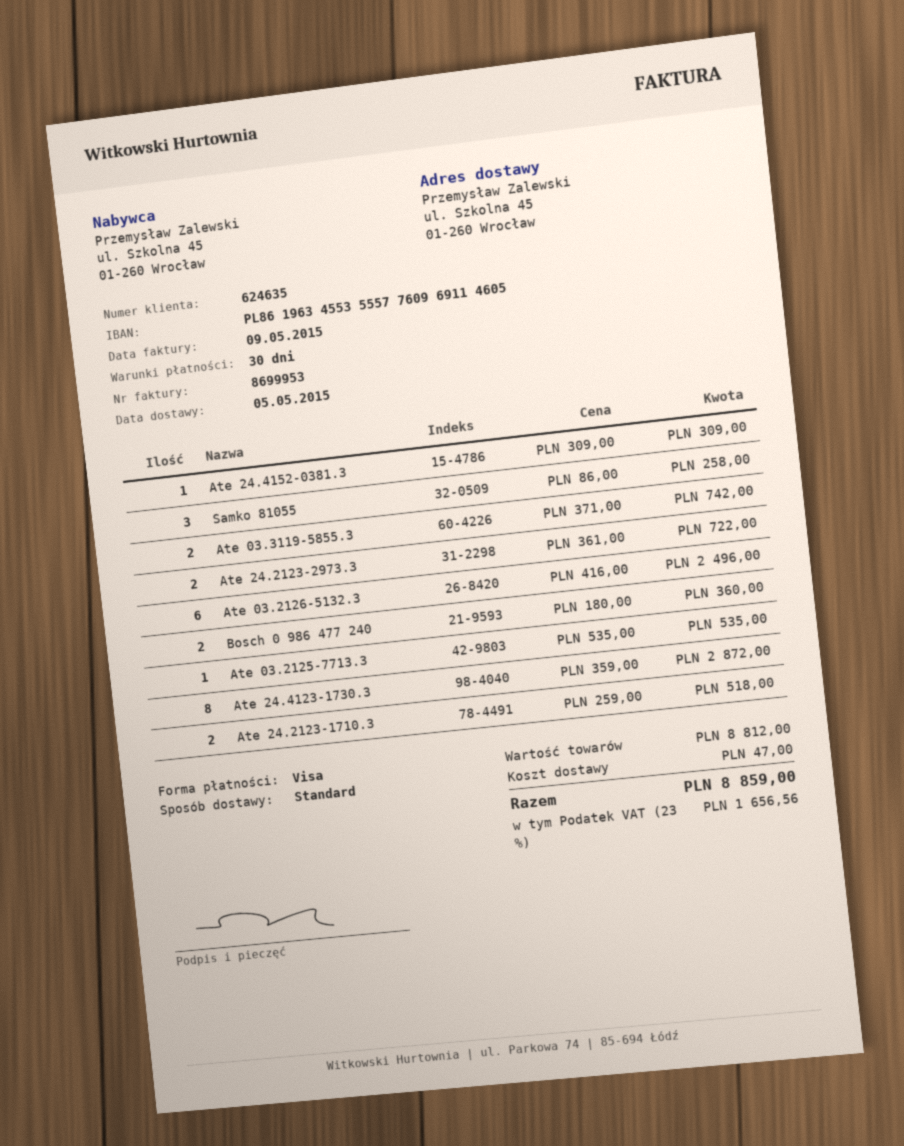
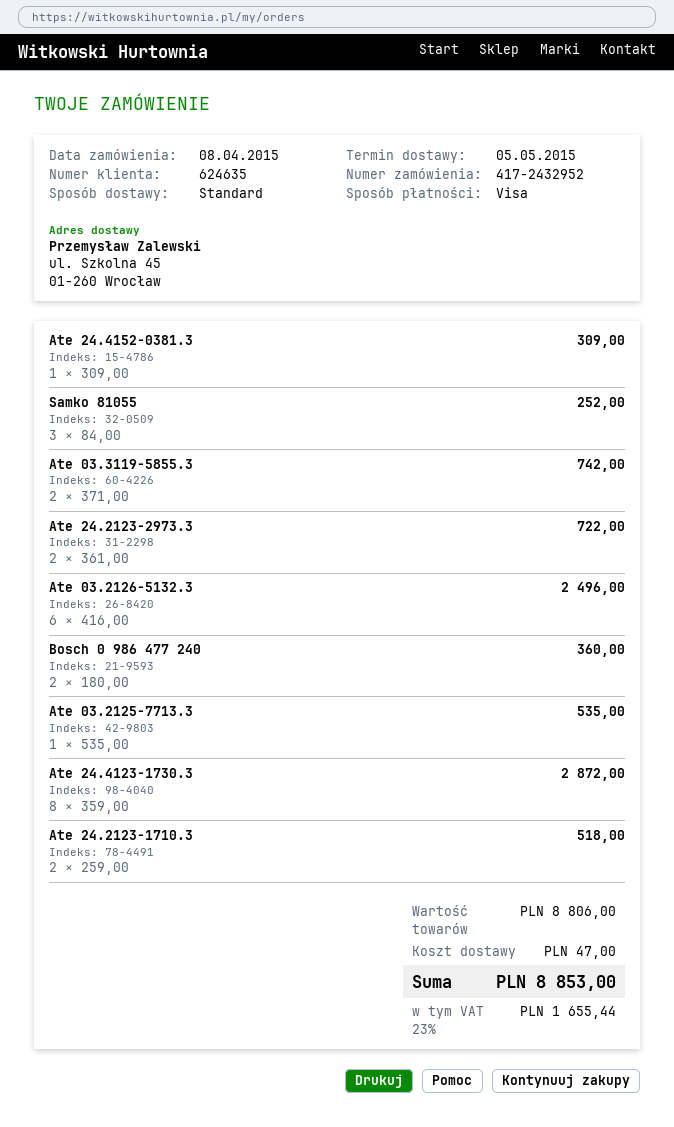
Samko 81055: 3 x 86.00 = 258.00 -> 3 x 84.00 = 252.00
subtotal: 8812.00 -> 8806.00
tax: 23% = 1656.56 -> 23% = 1655.44
total: 8859.00 -> 8853.00

